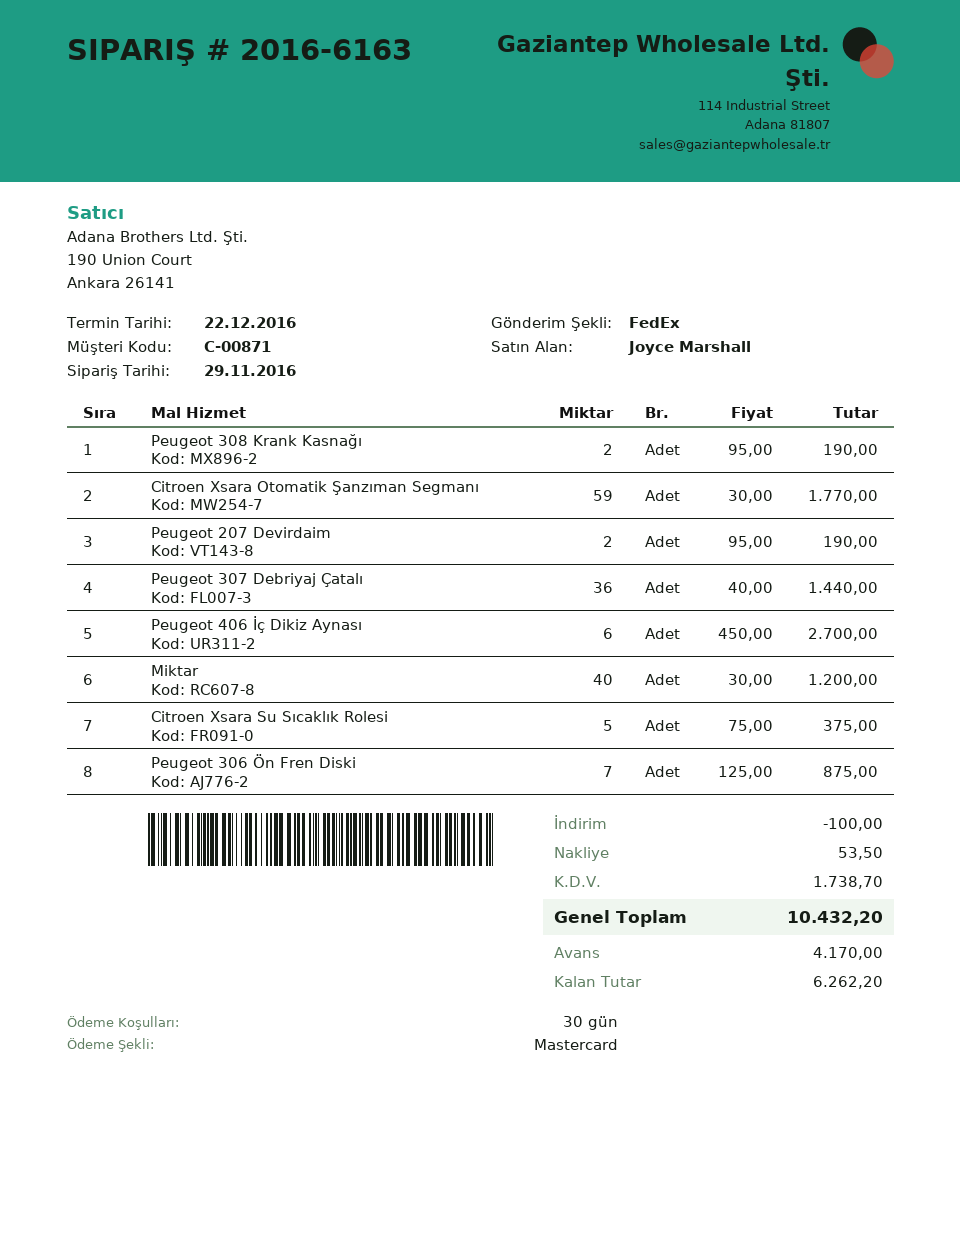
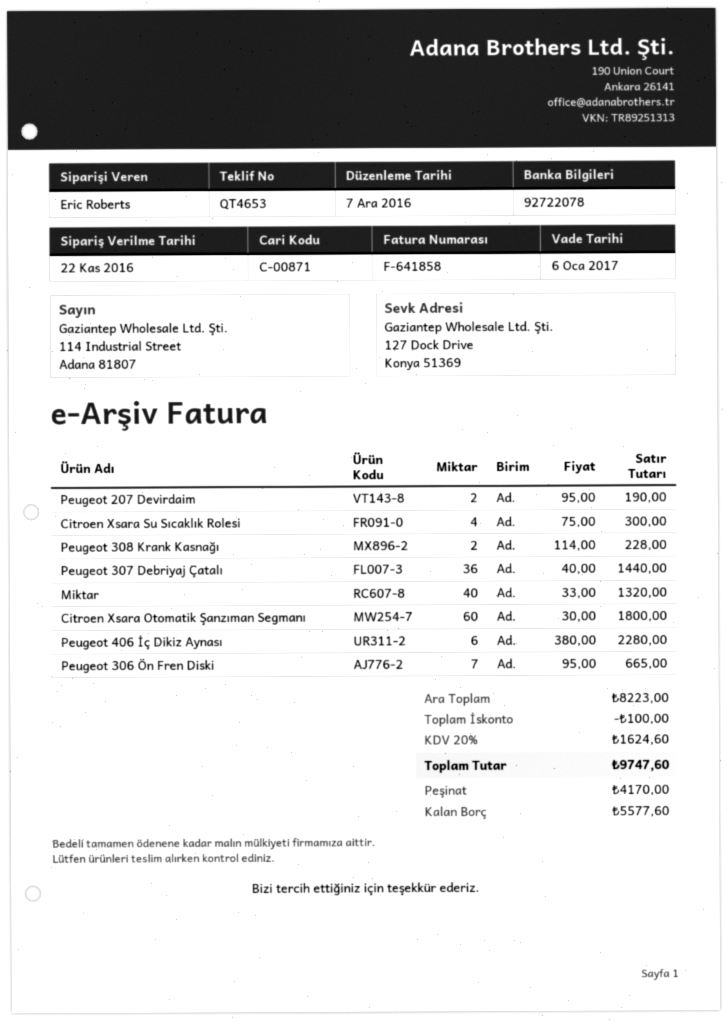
order date: 2016-11-29 -> 2016-11-22
ordered by: Joyce Marshall -> Eric Roberts
Peugeot 308 Krank Kasnağı: 2 x 95.00 = 190.00 -> 2 x 114.00 = 228.00
Citroen Xsara Otomatik Şanzıman Segmanı: 59 x 30.00 = 1770.00 -> 60 x 30.00 = 1800.00
Peugeot 406 İç Dikiz Aynası: 6 x 450.00 = 2700.00 -> 6 x 380.00 = 2280.00
Miktar: 40 x 30.00 = 1200.00 -> 40 x 33.00 = 1320.00
Citroen Xsara Su Sıcaklık Rolesi: 5 x 75.00 = 375.00 -> 4 x 75.00 = 300.00
Peugeot 306 Ön Fren Diski: 7 x 125.00 = 875.00 -> 7 x 95.00 = 665.00
shipping: 53.50 -> none
tax: 1738.70 -> 1624.60
total: 10432.20 -> 9747.60
balance: 6262.20 -> 5577.60

